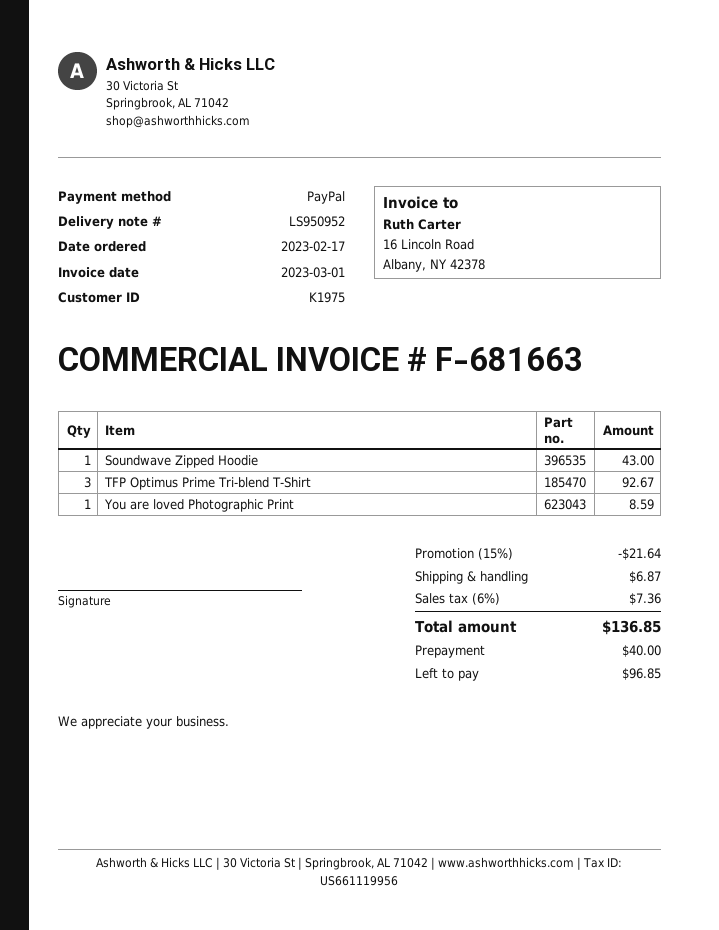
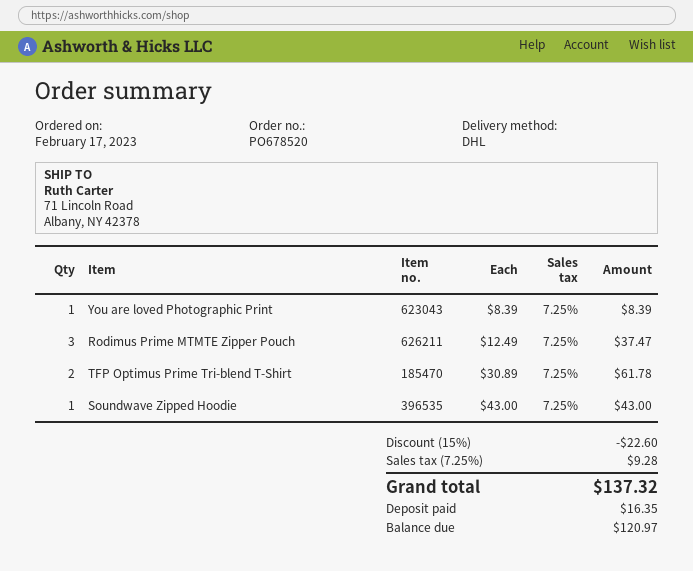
TFP Optimus Prime Tri-blend T-Shirt: 3 for 92.67 -> 2 for 61.78
You are loved Photographic Print: 1 for 8.59 -> 1 for 8.39
Rodimus Prime MTMTE Zipper Pouch: none -> 3 for 37.47
discount: 15% = 21.64 -> 15% = 22.60
shipping: 6.87 -> none
tax: 6% = 7.36 -> 7.25% = 9.28
total: 136.85 -> 137.32
deposit: 40.00 -> 16.35
balance: 96.85 -> 120.97

